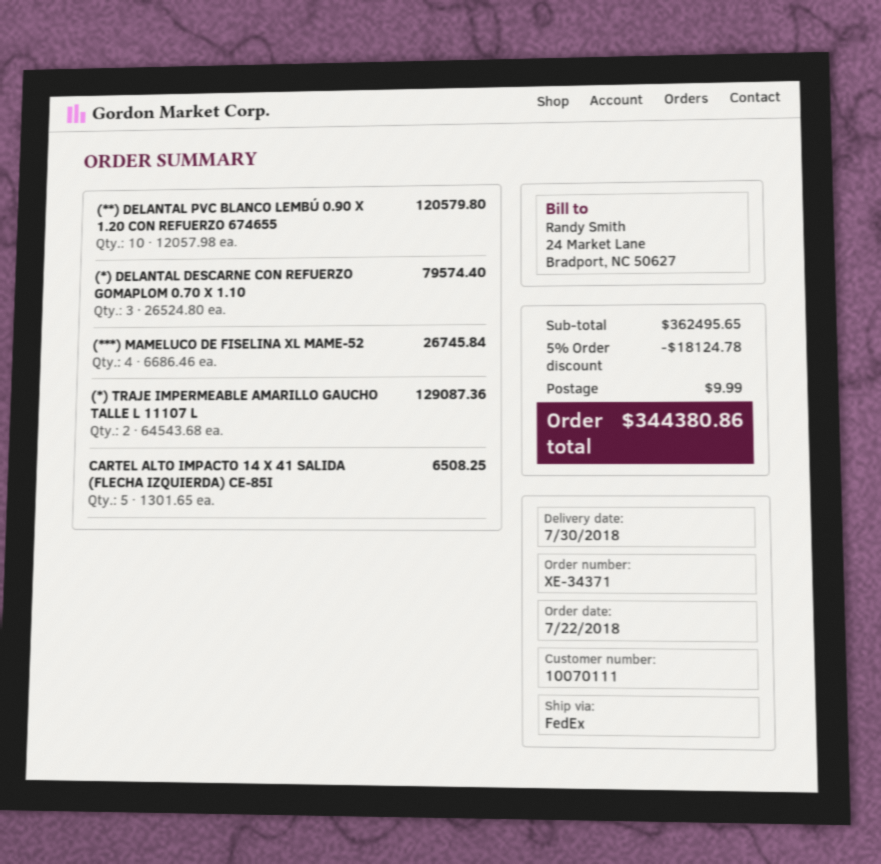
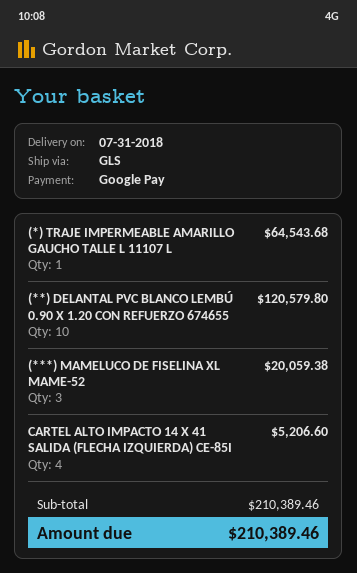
delivery date: 2018-07-30 -> 2018-07-31
shipping method: FedEx -> GLS
(*) DELANTAL DESCARNE CON REFUERZO GOMAPLOM 0.70 X 1.10: 3 for 79574.40 -> none
(***) MAMELUCO DE FISELINA XL MAME-52: 4 for 26745.84 -> 3 for 20059.38
(*) TRAJE IMPERMEABLE AMARILLO GAUCHO TALLE L 11107 L: 2 for 129087.36 -> 1 for 64543.68
CARTEL ALTO IMPACTO 14 X 41 SALIDA (FLECHA IZQUIERDA) CE-85I: 5 for 6508.25 -> 4 for 5206.60
subtotal: 362495.65 -> 210389.46
discount: 5% = 18124.78 -> none
shipping: 9.99 -> none
total: 344380.86 -> 210389.46

